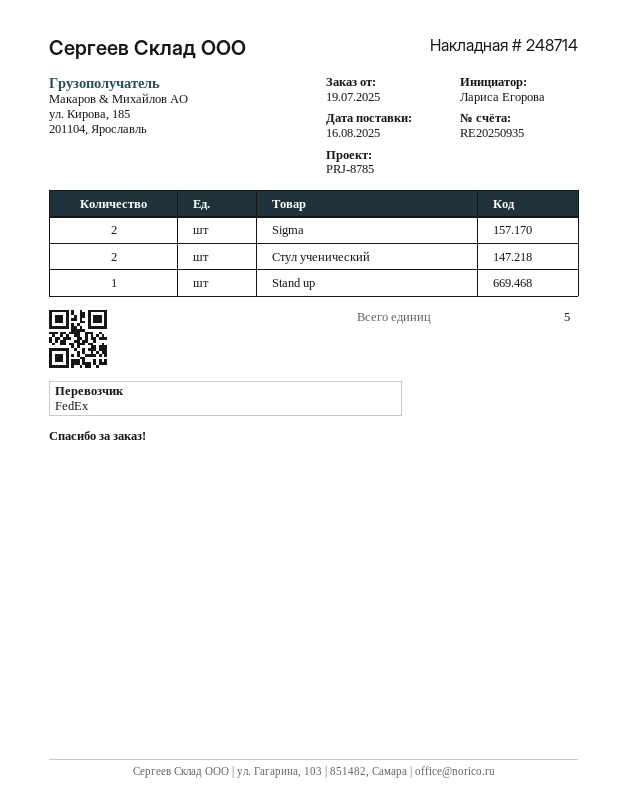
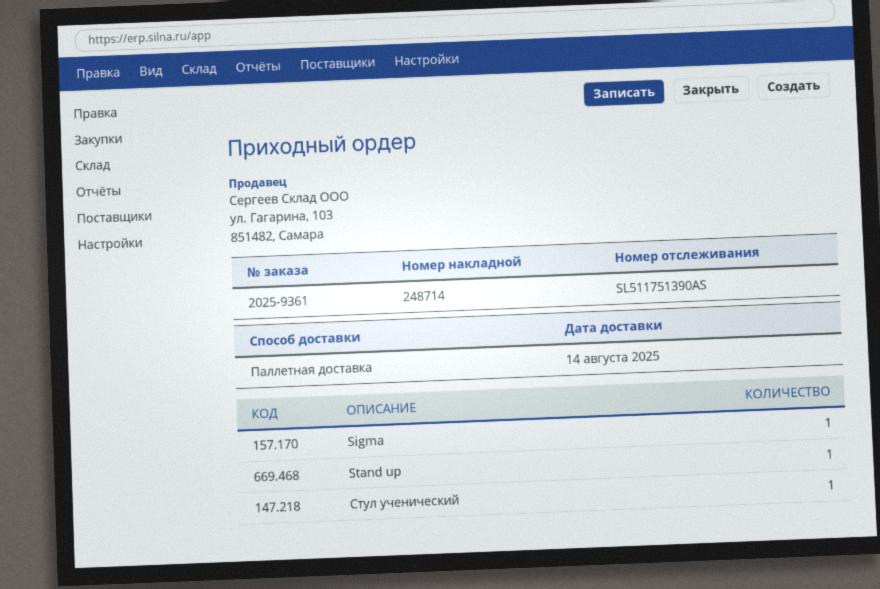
delivery date: 2025-08-16 -> 2025-08-14
shipping method: FedEx -> pallet freight
Sigma: 2 -> 1
Стул ученический: 2 -> 1

